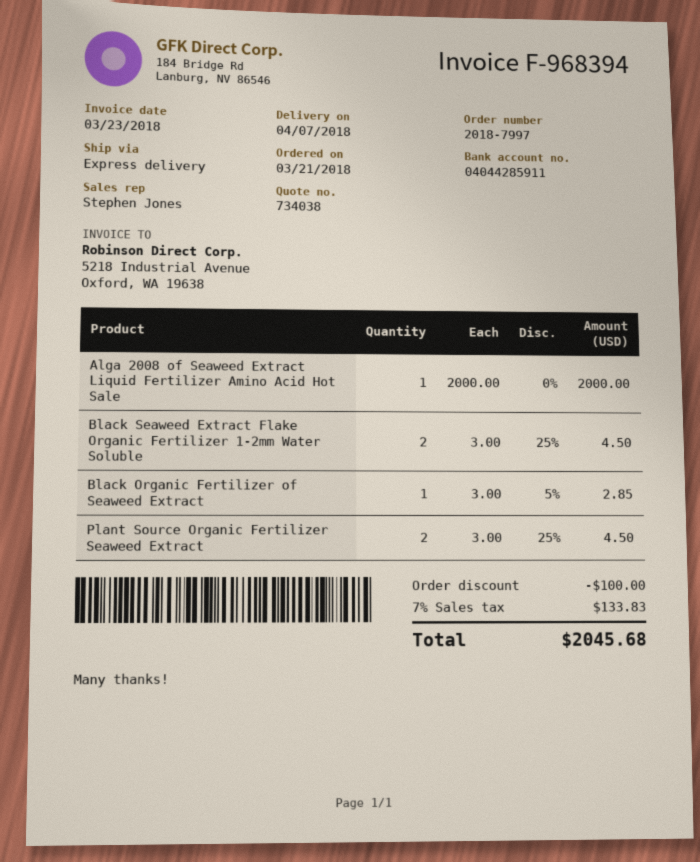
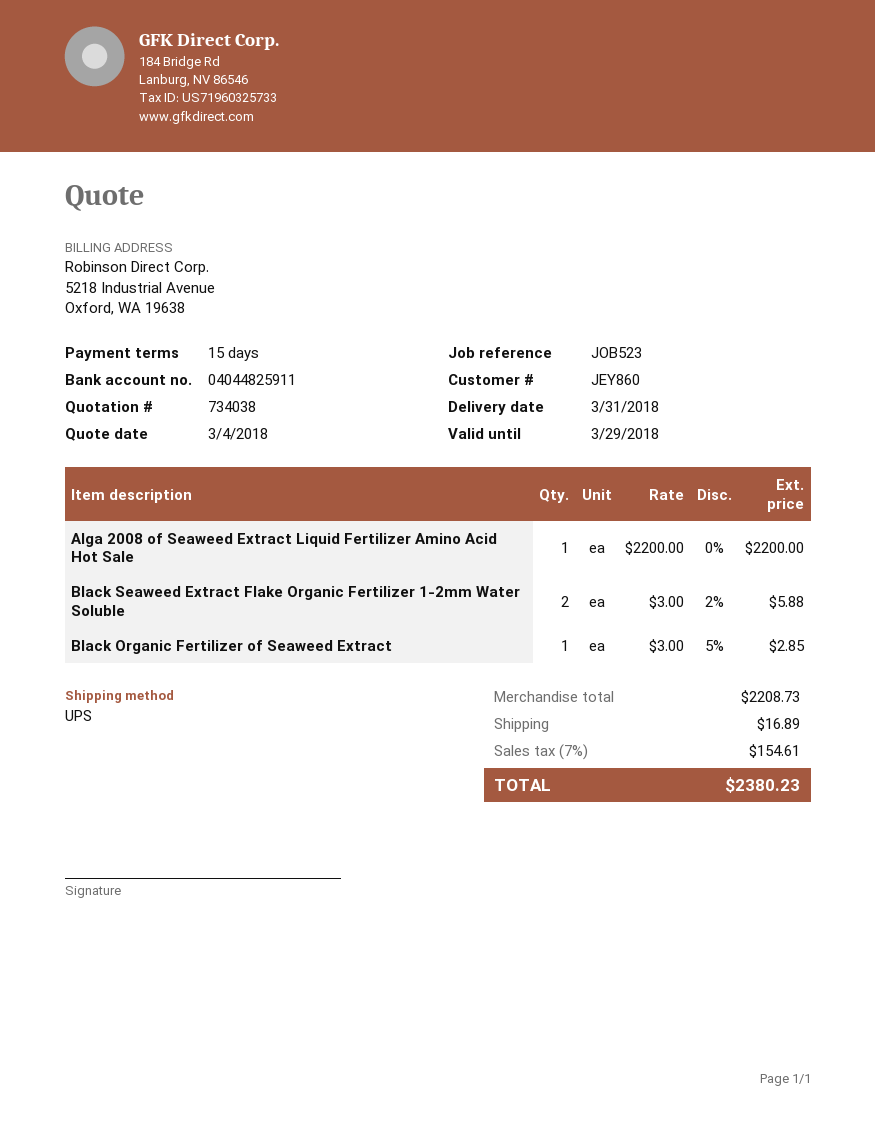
delivery date: 2018-04-07 -> 2018-03-31
bank account: 04044285911 -> 04044825911
shipping method: express -> UPS
Alga 2008 of Seaweed Extract Liquid Fertilizer Amino Acid Hot Sale: 1 x 2000.00 = 2000.00 -> 1 x 2200.00 = 2200.00
Black Seaweed Extract Flake Organic Fertilizer 1-2mm Water Soluble: 2 x 3.00 - 25% = 4.50 -> 2 x 3.00 - 2% = 5.88
Plant Source Organic Fertilizer Seaweed Extract: 2 x 3.00 - 25% = 4.50 -> none
discount: 100.00 -> none
shipping: none -> 16.89
tax: 7% = 133.83 -> 7% = 154.61
total: 2045.68 -> 2380.23

